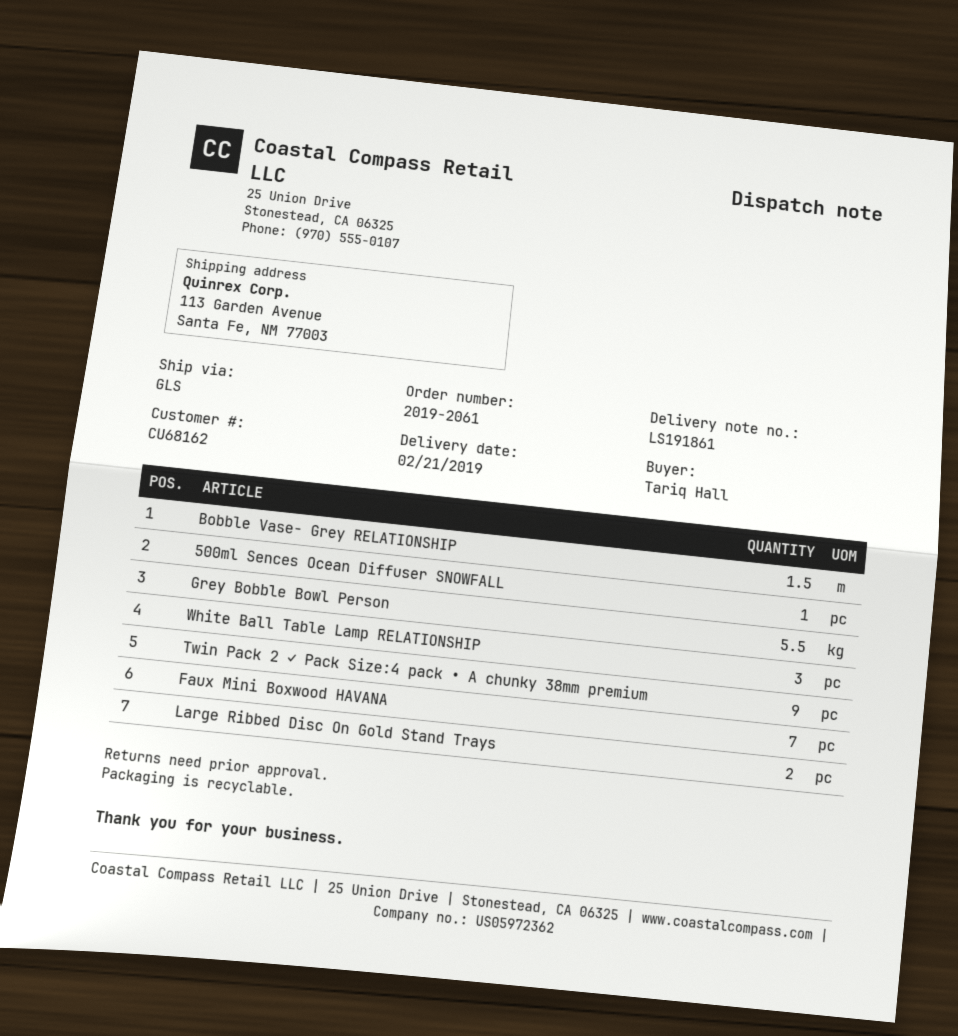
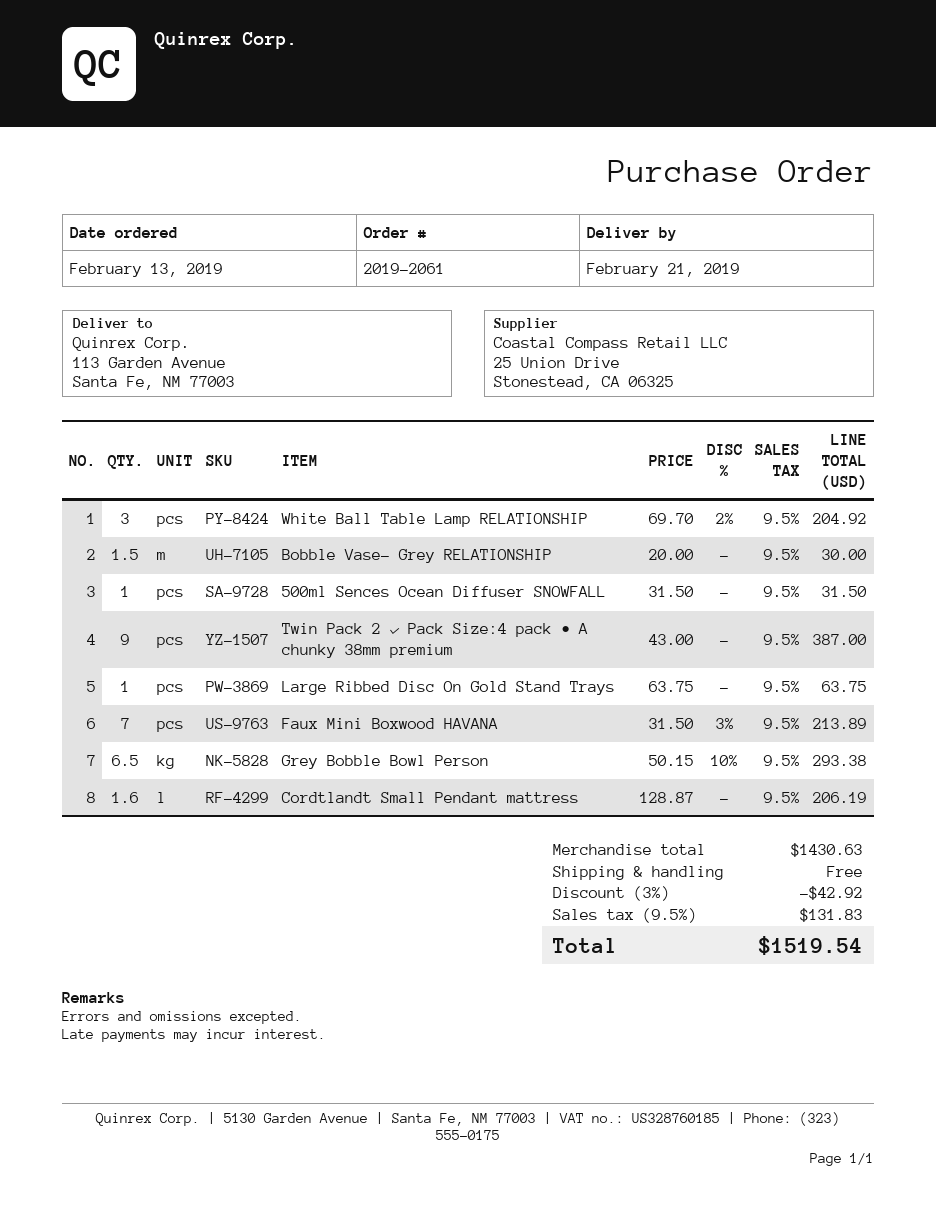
Grey Bobble Bowl Person: 5.5 -> 6.5
Large Ribbed Disc On Gold Stand Trays: 2 -> 1
Cordtlandt Small Pendant mattress: none -> 1.6

